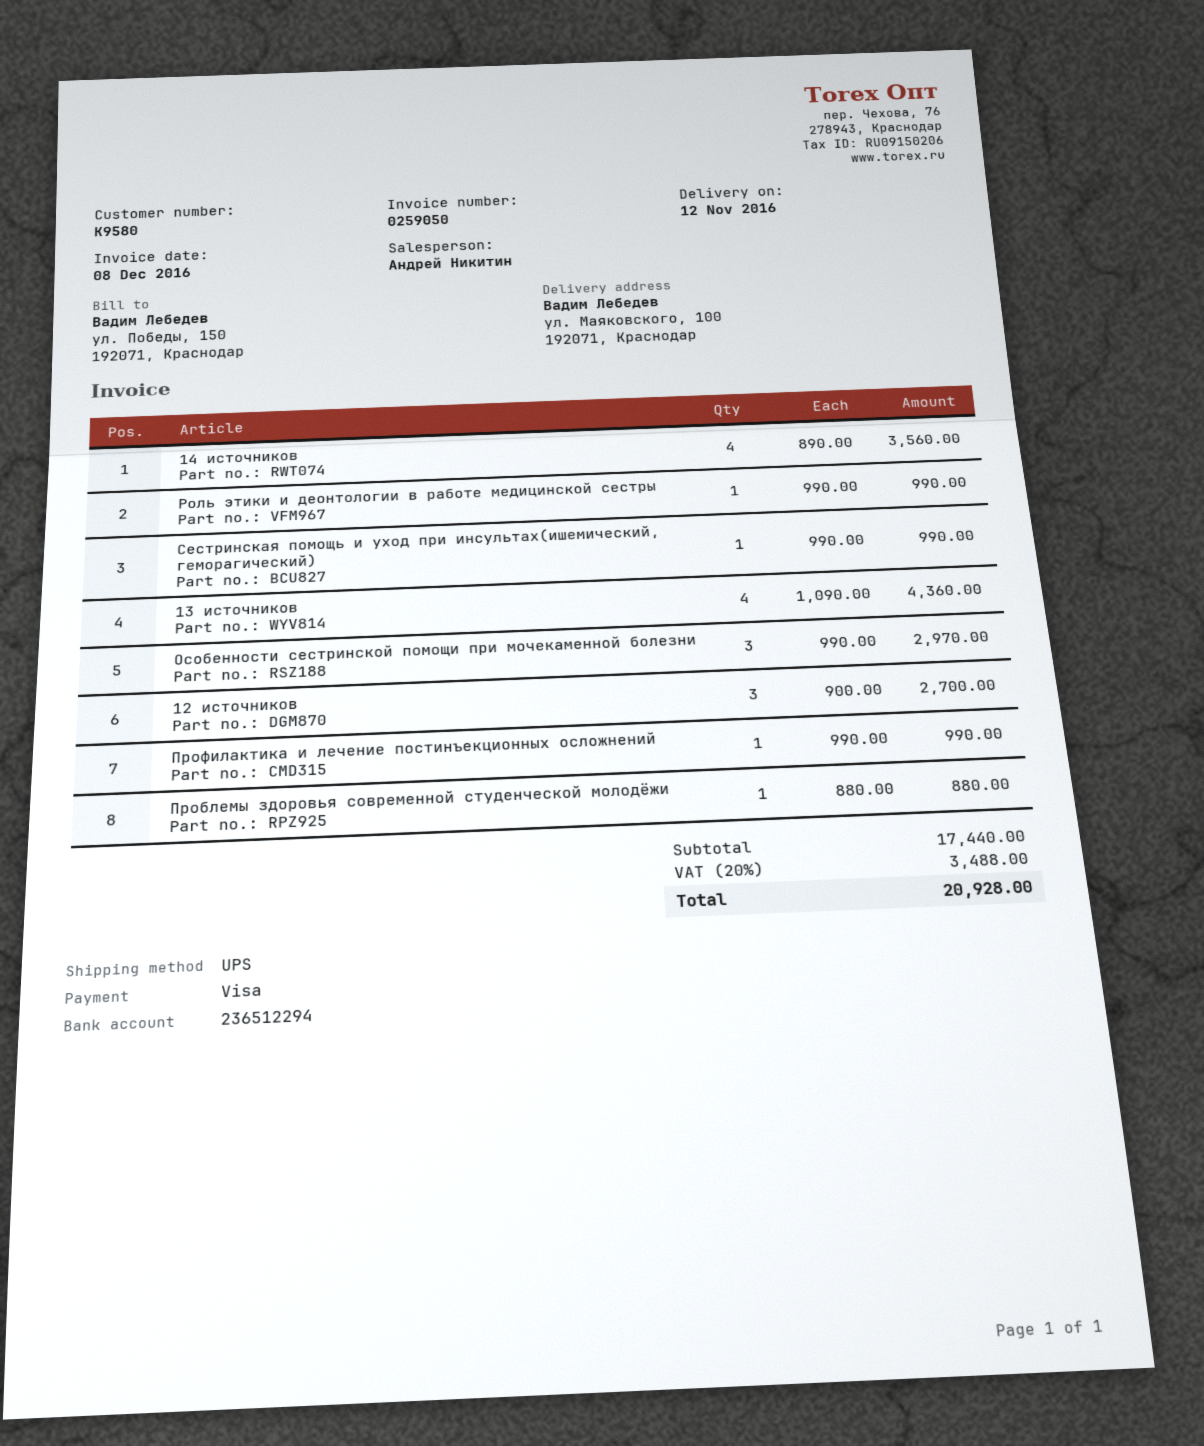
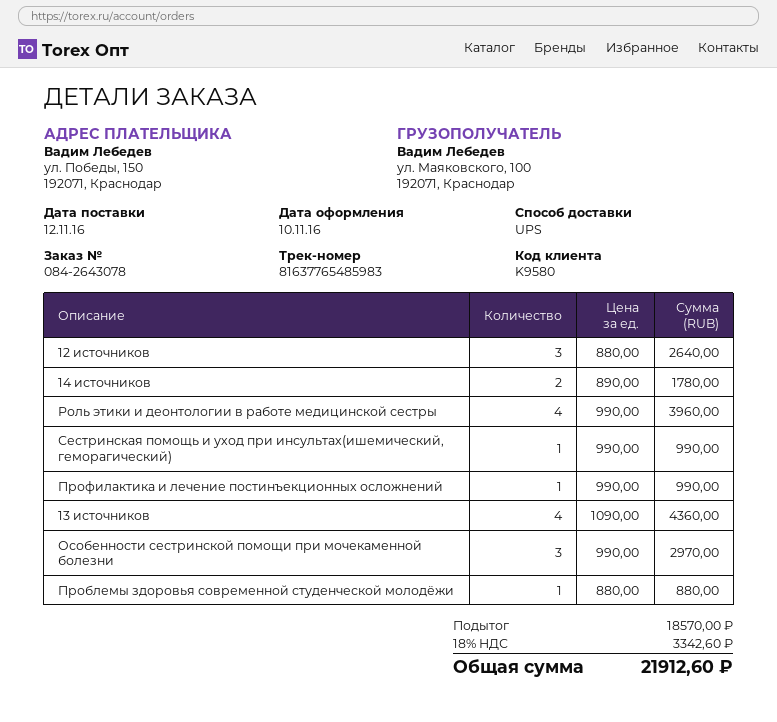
14 источников: 4 x 890.00 = 3560.00 -> 2 x 890.00 = 1780.00
Роль этики и деонтологии в работе медицинской сестры: 1 x 990.00 = 990.00 -> 4 x 990.00 = 3960.00
12 источников: 3 x 900.00 = 2700.00 -> 3 x 880.00 = 2640.00
subtotal: 17440.00 -> 18570.00
tax: 20% = 3488.00 -> 18% = 3342.60
total: 20928.00 -> 21912.60

